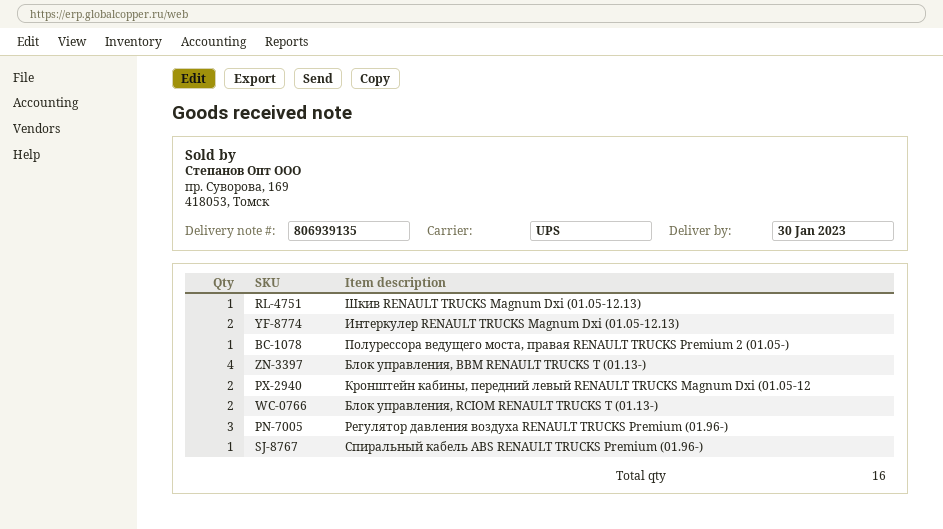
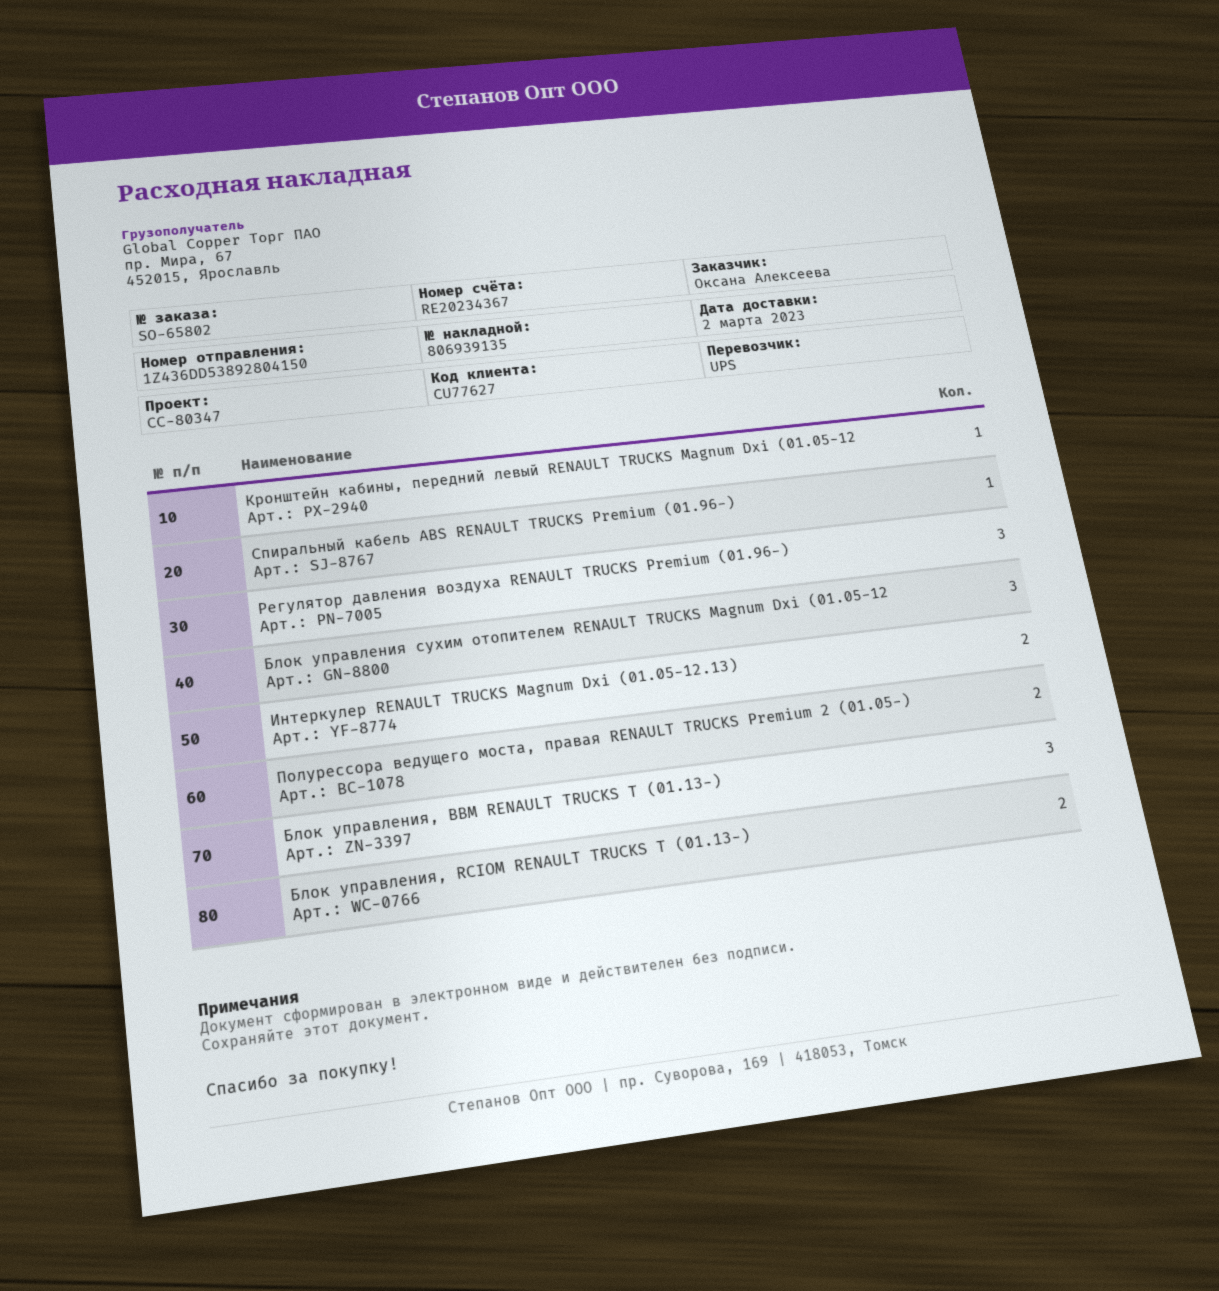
delivery date: 2023-01-30 -> 2023-03-02
Шкив RENAULT TRUCKS Magnum Dxi (01.05-12.13): 1 -> none
Полурессора ведущего моста, правая RENAULT TRUCKS Premium 2 (01.05-): 1 -> 2
Блок управления, BBM RENAULT TRUCKS T (01.13-): 4 -> 3
Кронштейн кабины, передний левый RENAULT TRUCKS Magnum Dxi (01.05-12: 2 -> 1
Блок управления сухим отопителем RENAULT TRUCKS Magnum Dxi (01.05-12: none -> 3

